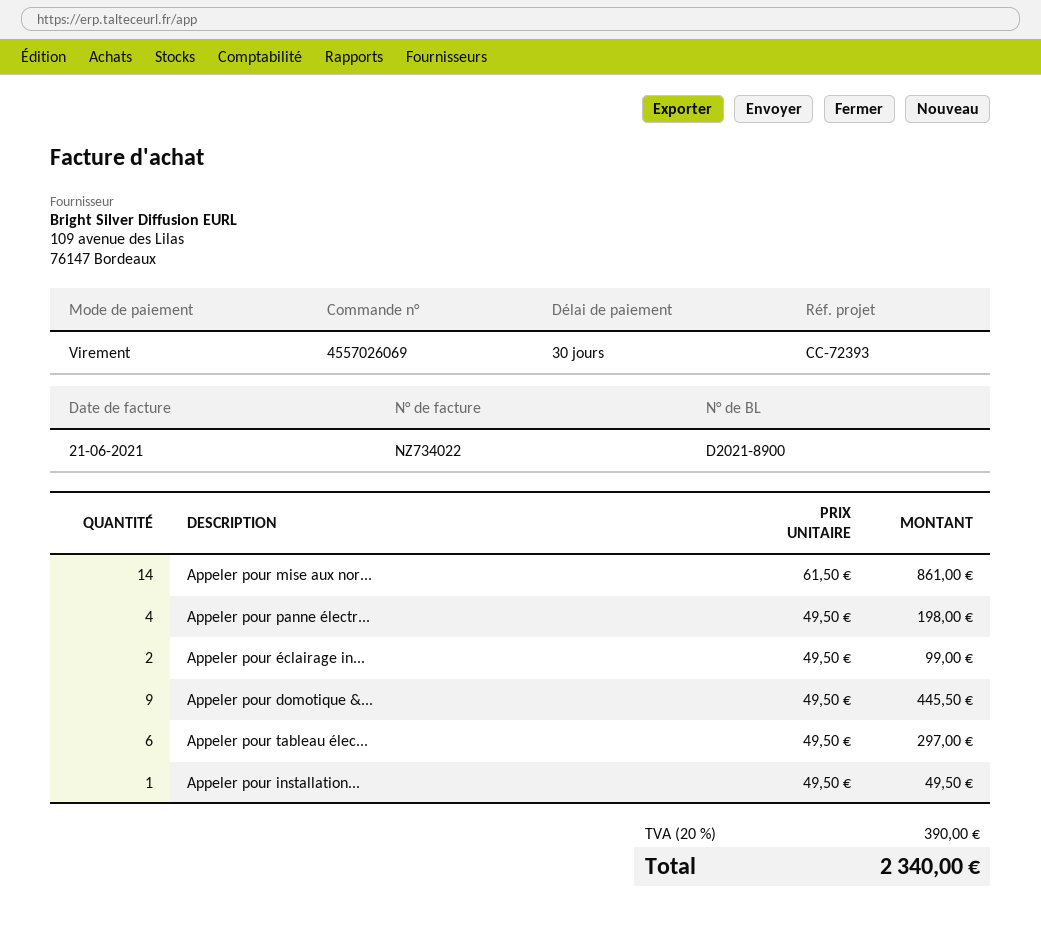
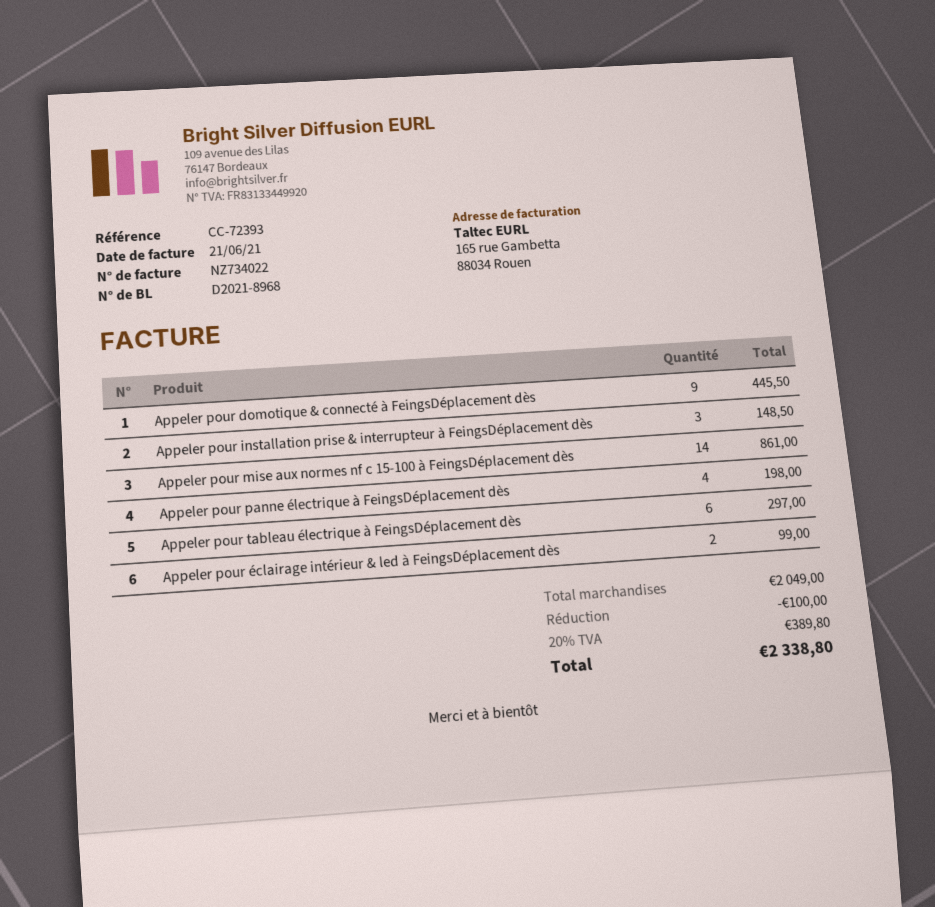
delivery note number: D2021-8900 -> D2021-8968
Appeler pour installation...: 1 for 49.50 -> 3 for 148.50
discount: none -> 100.00
tax: 20% = 390.00 -> 20% = 389.80
total: 2340.00 -> 2338.80

